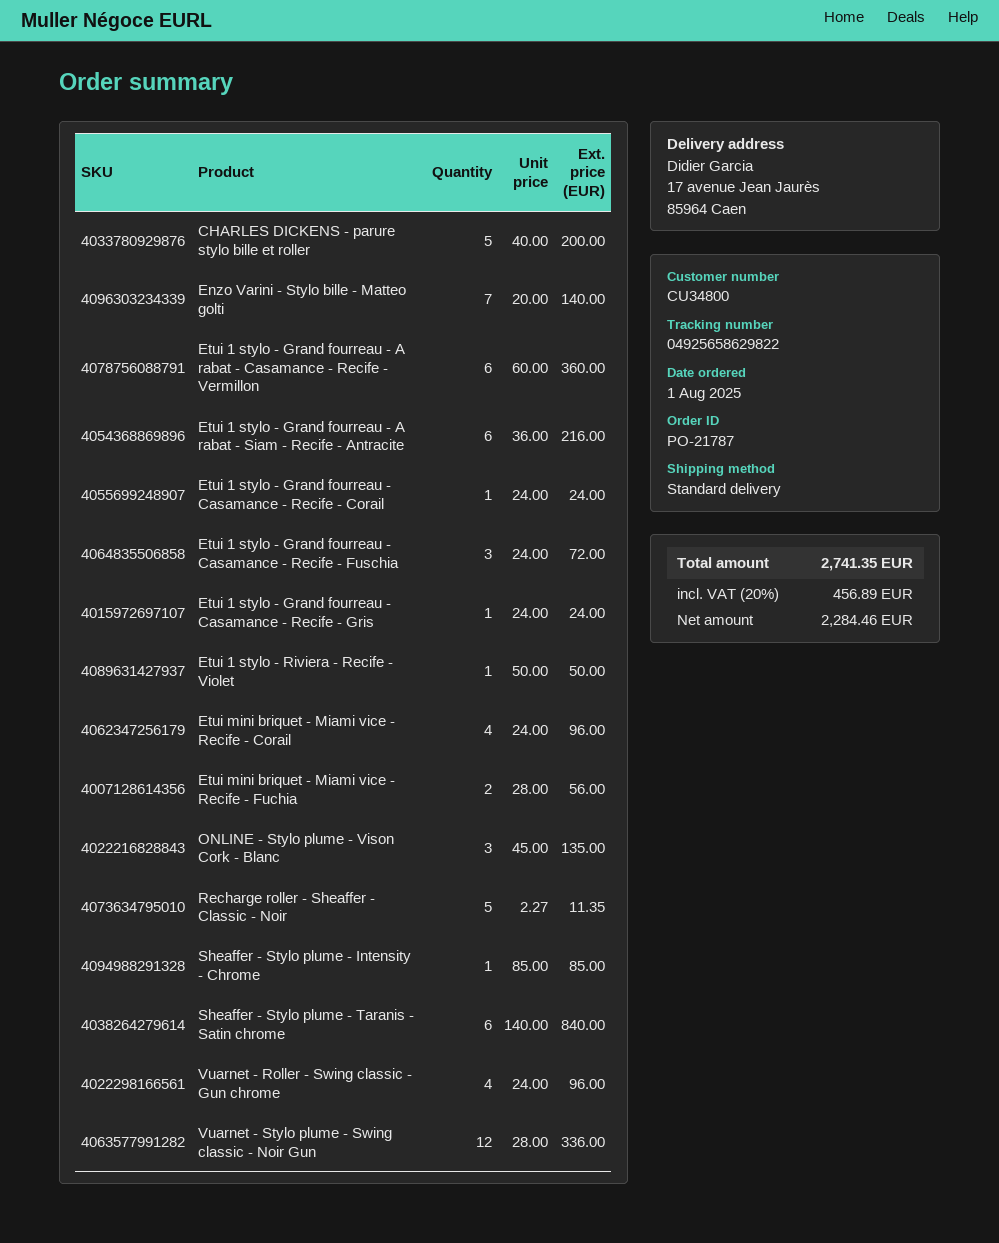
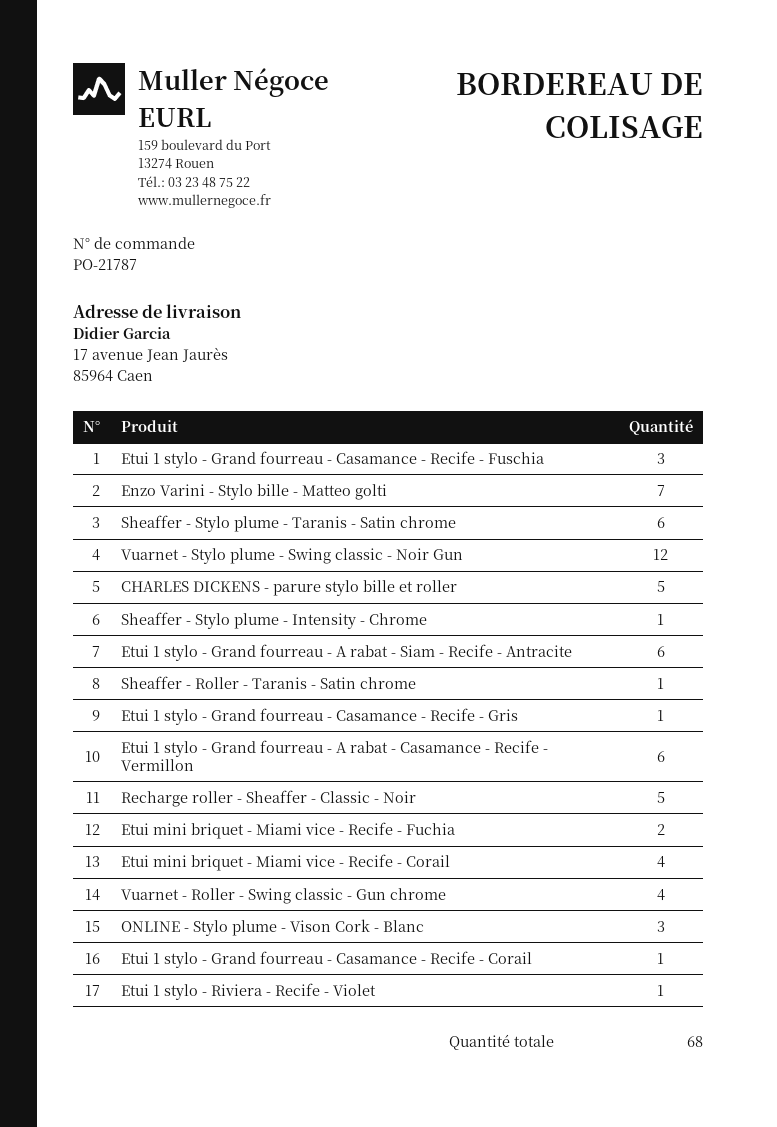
Sheaffer - Roller - Taranis - Satin chrome: none -> 1

